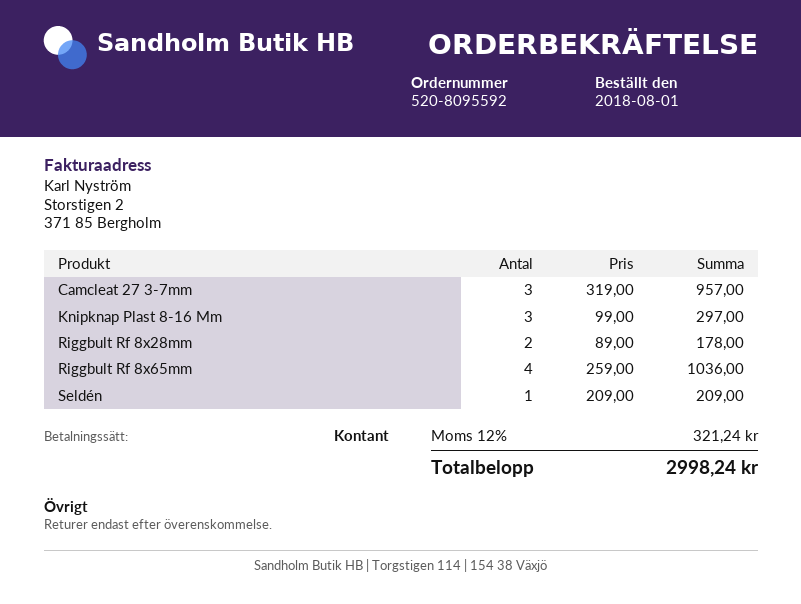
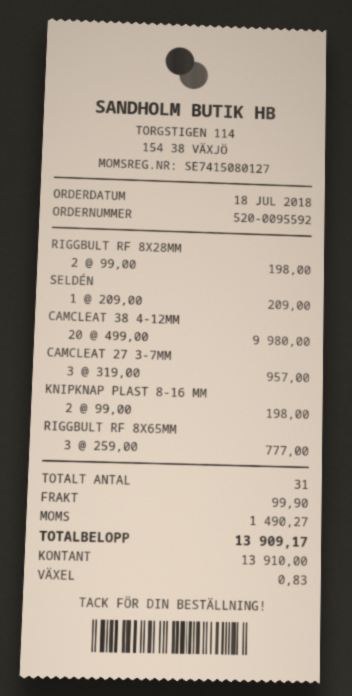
order number: 520-8095592 -> 520-0095592
order date: 2018-08-01 -> 2018-07-18
Knipknap Plast 8-16 Mm: 3 x 99.00 = 297.00 -> 2 x 99.00 = 198.00
Riggbult Rf 8x28mm: 2 x 89.00 = 178.00 -> 2 x 99.00 = 198.00
Riggbult Rf 8x65mm: 4 x 259.00 = 1036.00 -> 3 x 259.00 = 777.00
CAMCLEAT 38 4-12MM: none -> 20 x 499.00 = 9980.00
shipping: none -> 99.90
tax: 321.24 -> 1490.27
total: 2998.24 -> 13909.17

